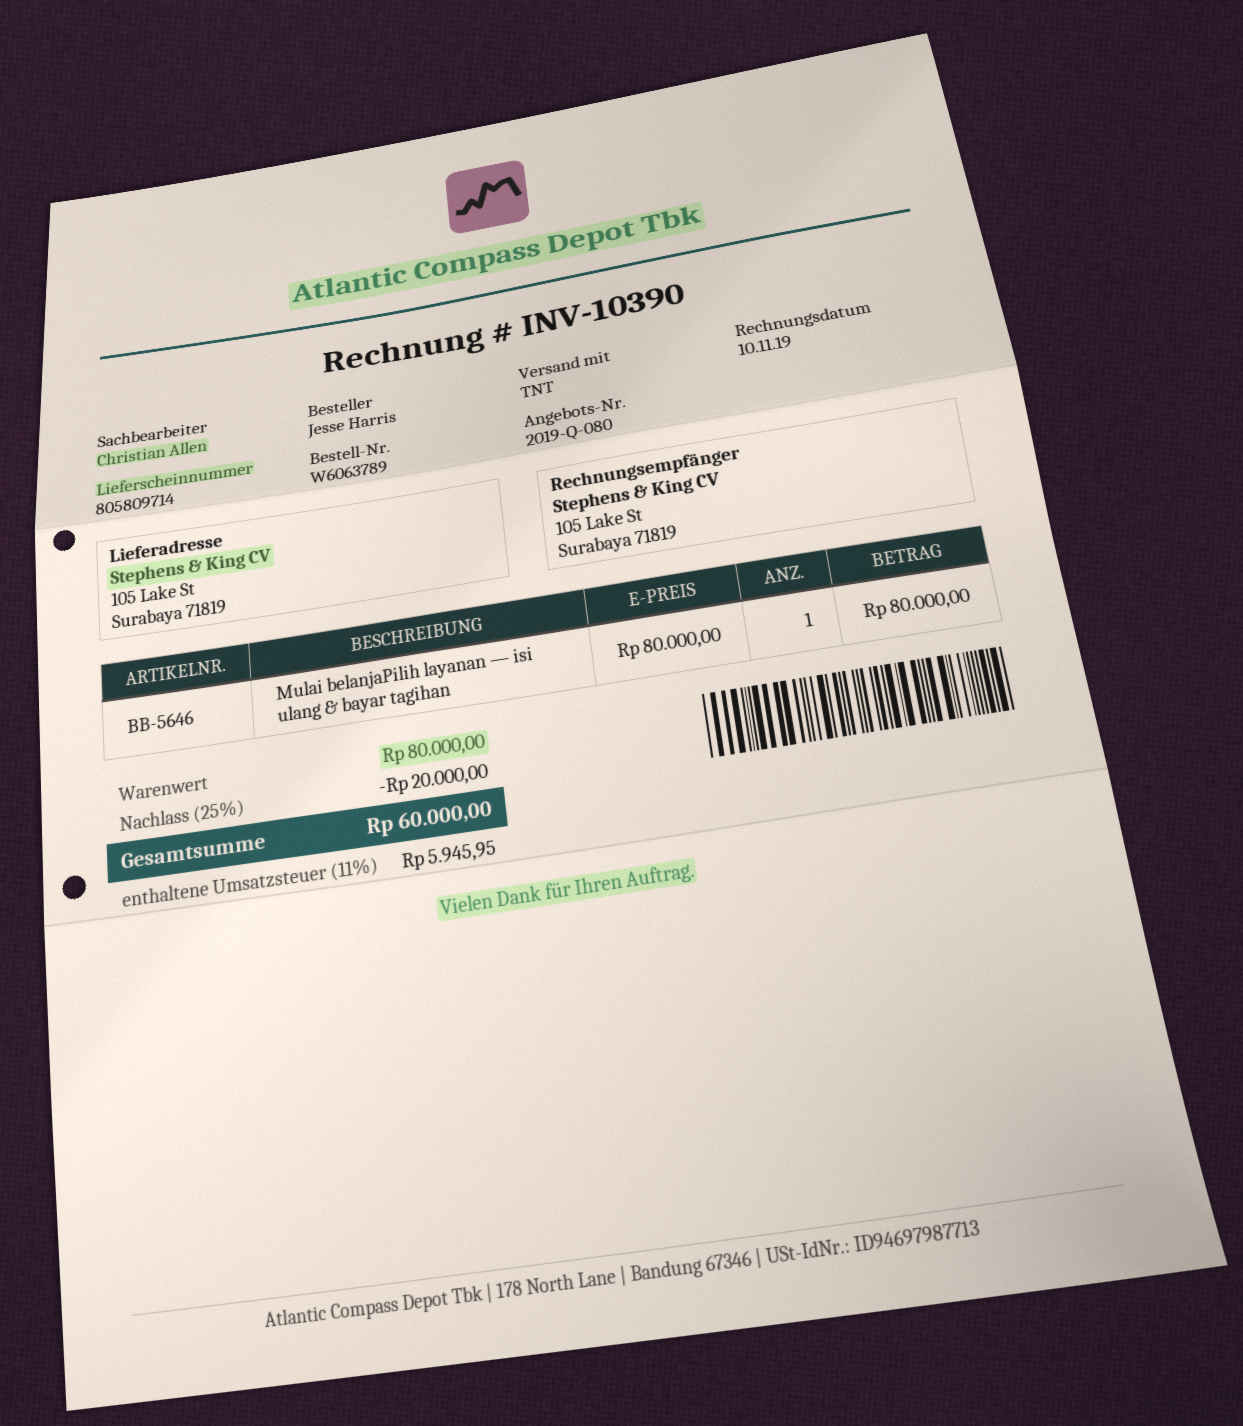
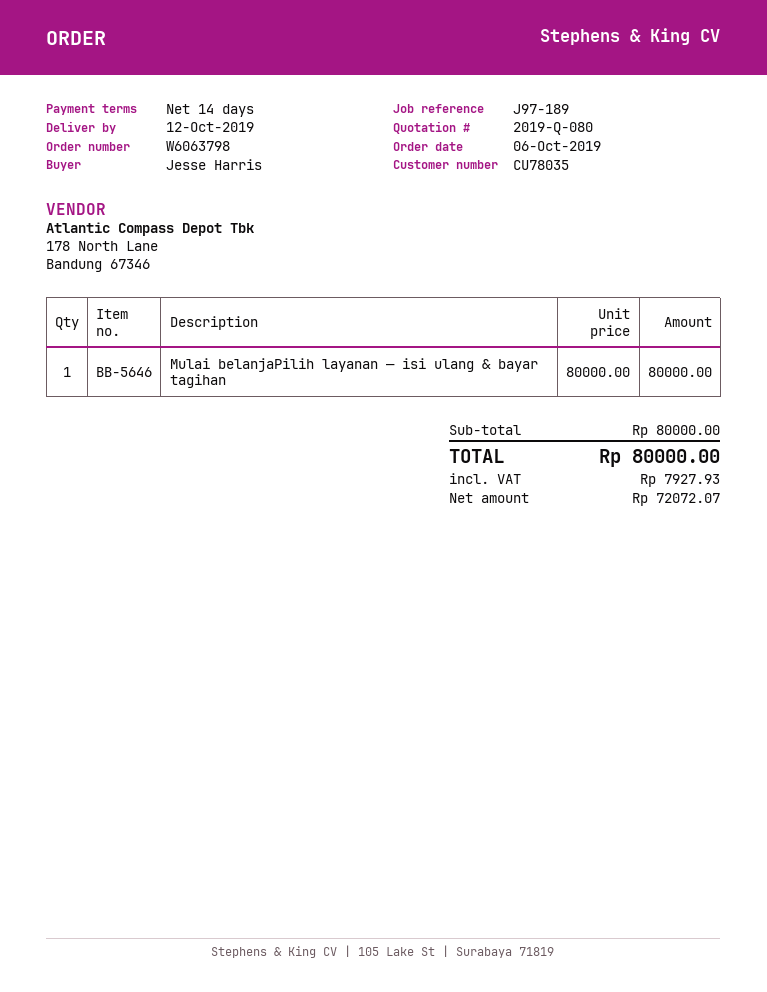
order number: W6063789 -> W6063798
discount: 25% = 20000.00 -> none
tax: 5945.95 -> 7927.93
total: 60000.00 -> 80000.00

